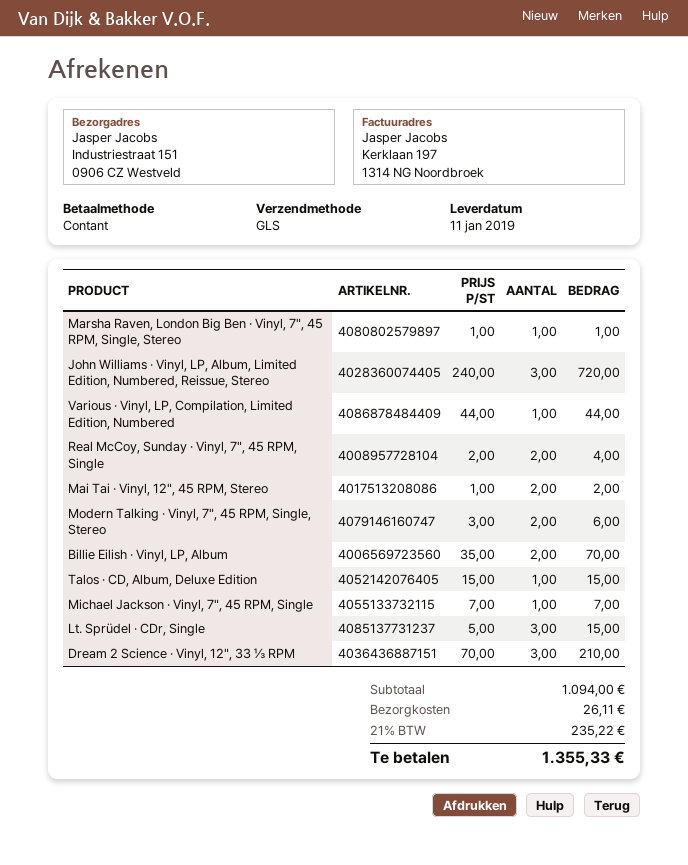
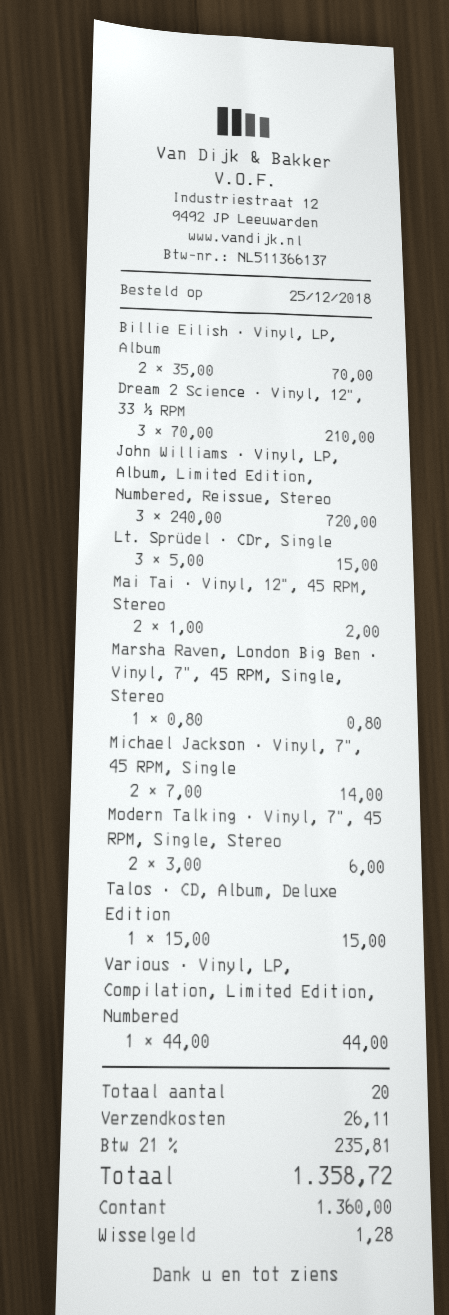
Marsha Raven, London Big Ben · Vinyl, 7", 45 RPM, Single, Stereo: 1 x 1.00 = 1.00 -> 1 x 0.80 = 0.80
Real McCoy, Sunday · Vinyl, 7", 45 RPM, Single: 2 x 2.00 = 4.00 -> none
Michael Jackson · Vinyl, 7", 45 RPM, Single: 1 x 7.00 = 7.00 -> 2 x 7.00 = 14.00
tax: 21% = 235.22 -> 21% = 235.81
total: 1355.33 -> 1358.72

